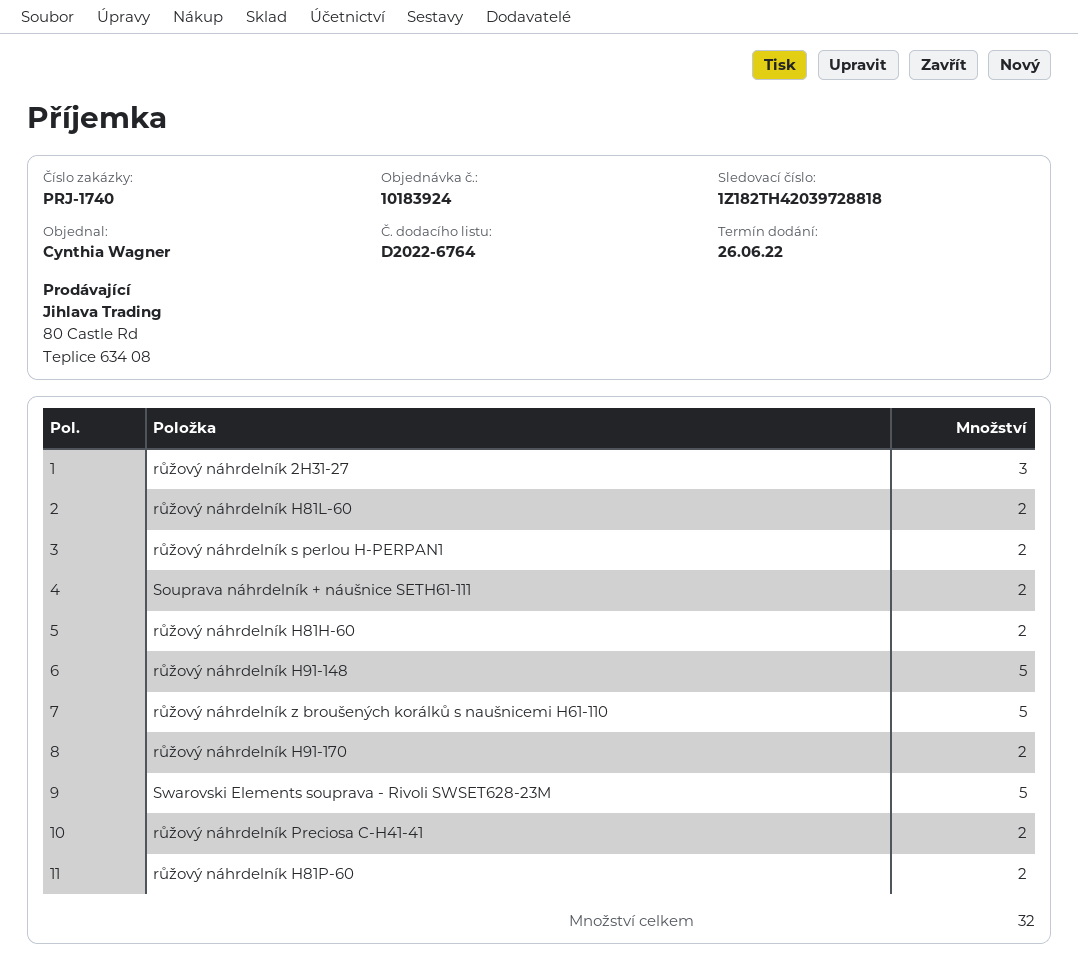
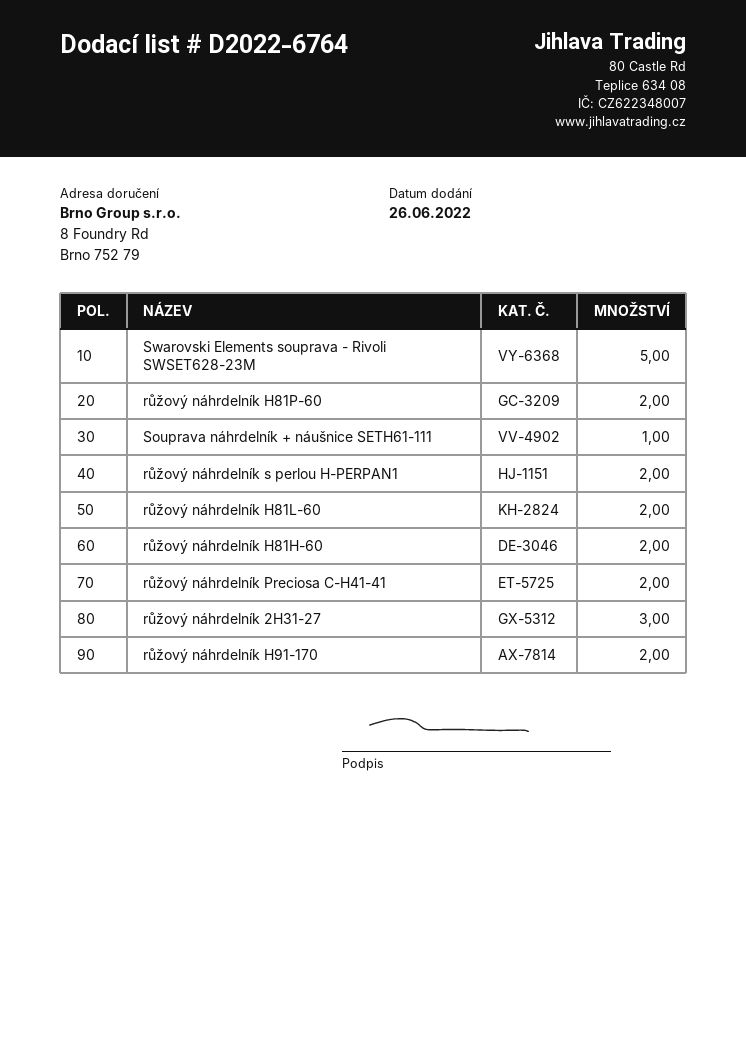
Souprava náhrdelník + náušnice SETH61-111: 2 -> 1
růžový náhrdelník H91-148: 5 -> none
růžový náhrdelník z broušených korálků s naušnicemi H61-110: 5 -> none

